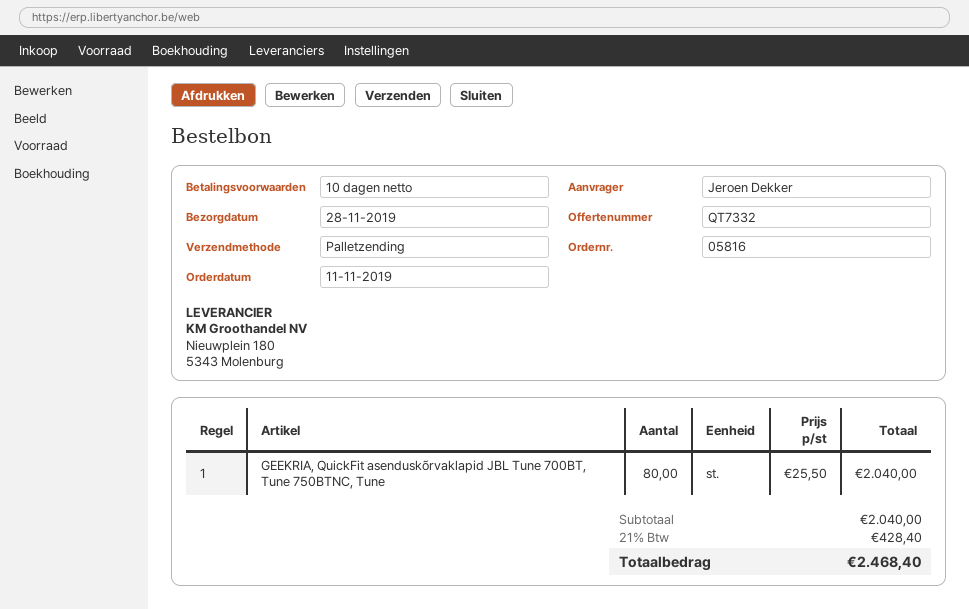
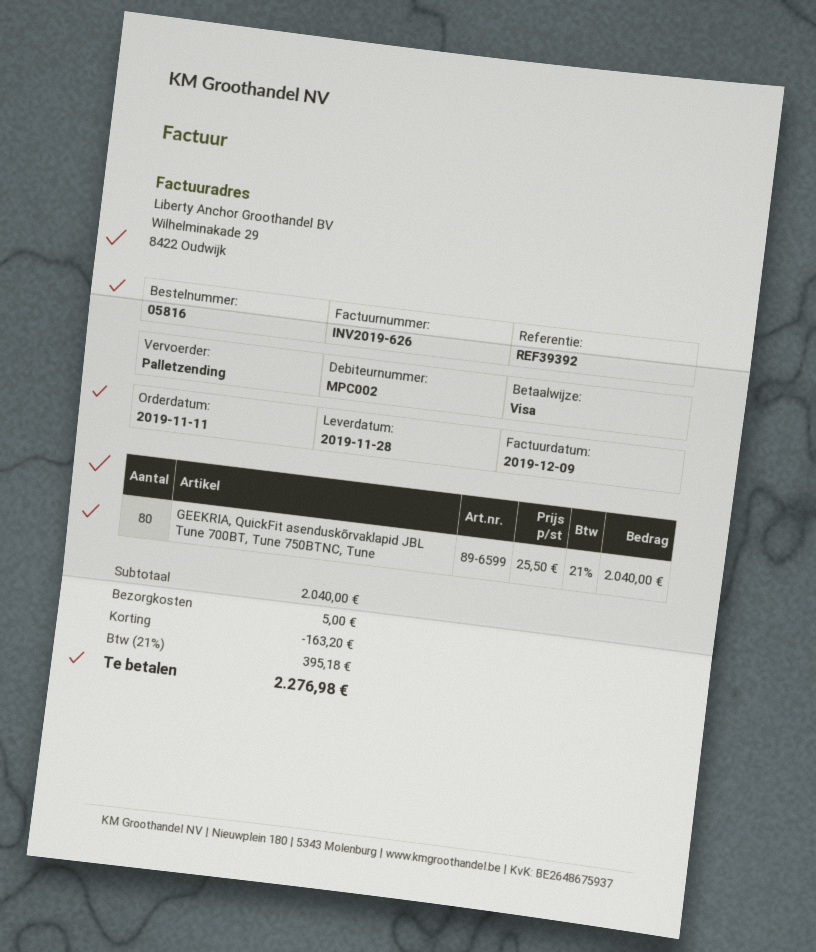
discount: none -> 163.20
shipping: none -> 5.00
tax: 21% = 428.40 -> 21% = 395.18
total: 2468.40 -> 2276.98

